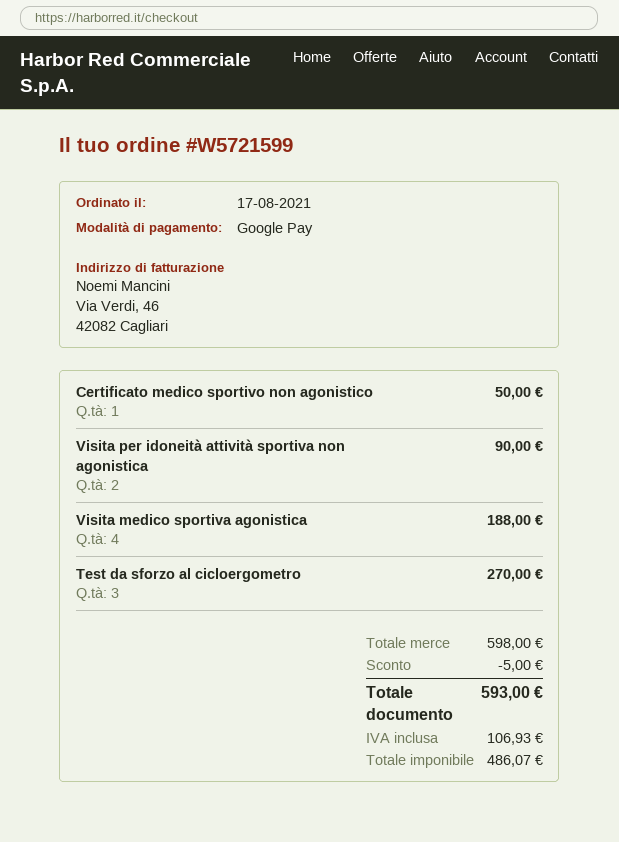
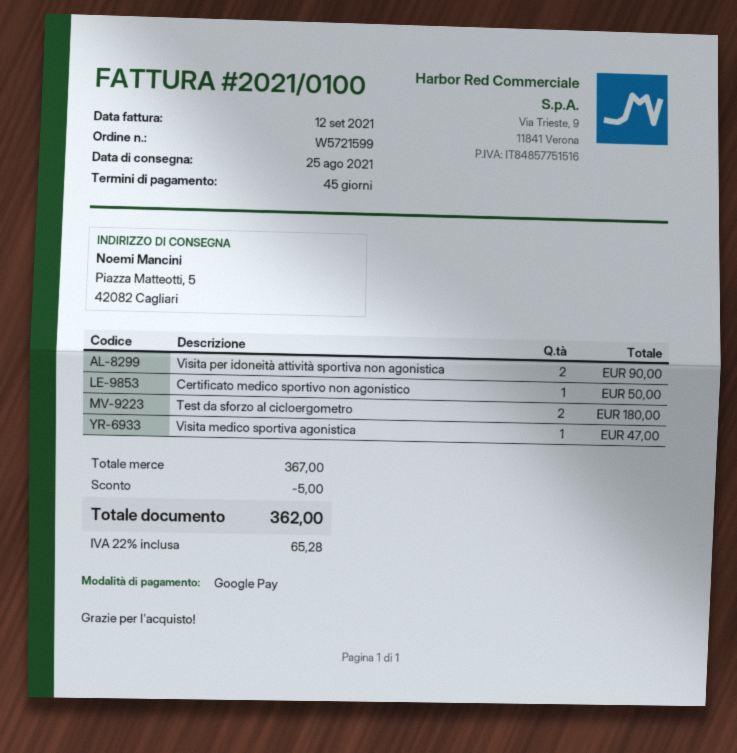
Visita medico sportiva agonistica: 4 for 188.00 -> 1 for 47.00
Test da sforzo al cicloergometro: 3 for 270.00 -> 2 for 180.00
subtotal: 598.00 -> 367.00
tax: 106.93 -> 65.28
total: 593.00 -> 362.00

